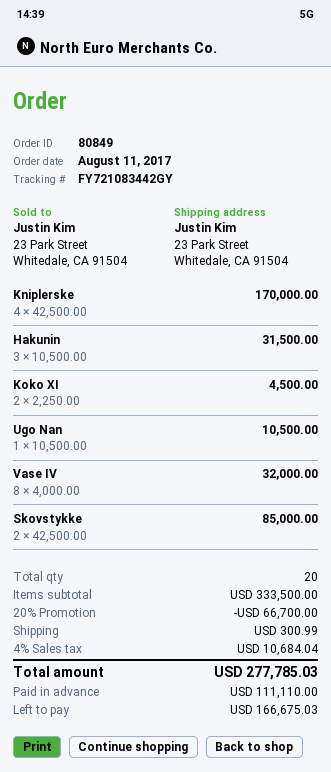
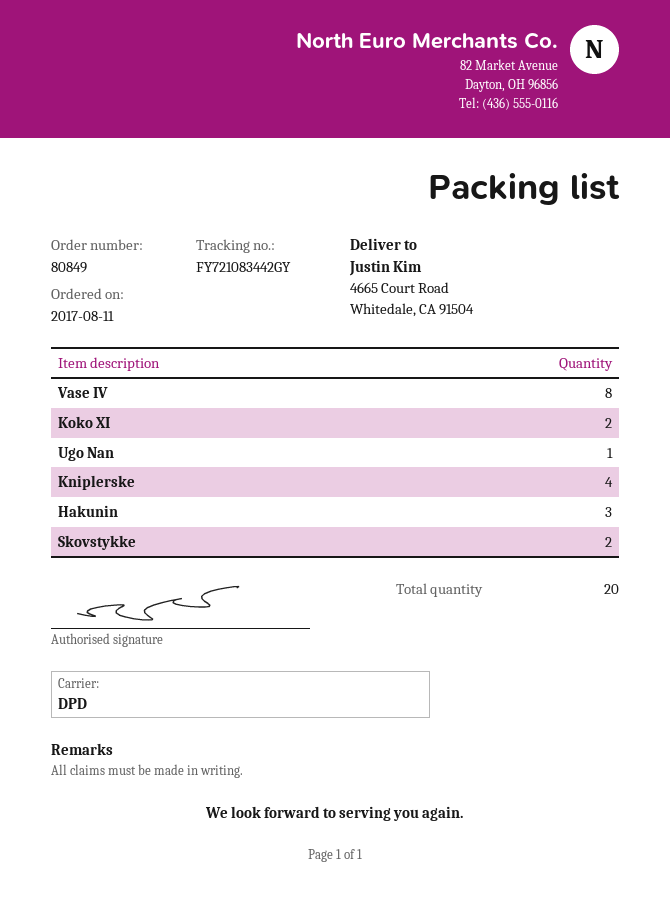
ship to: 23 Park Street, Whitedale, CA 91504 -> 4665 Court Road, Whitedale, CA 91504

